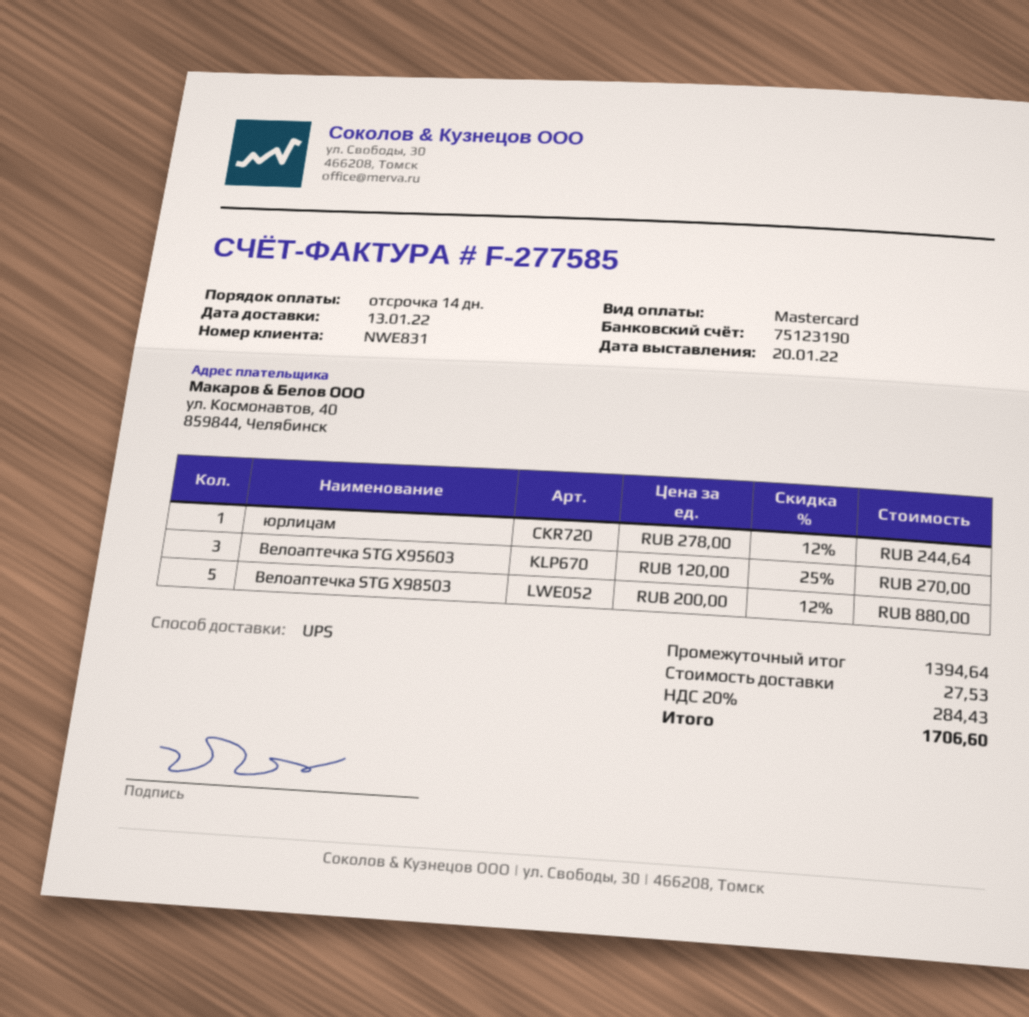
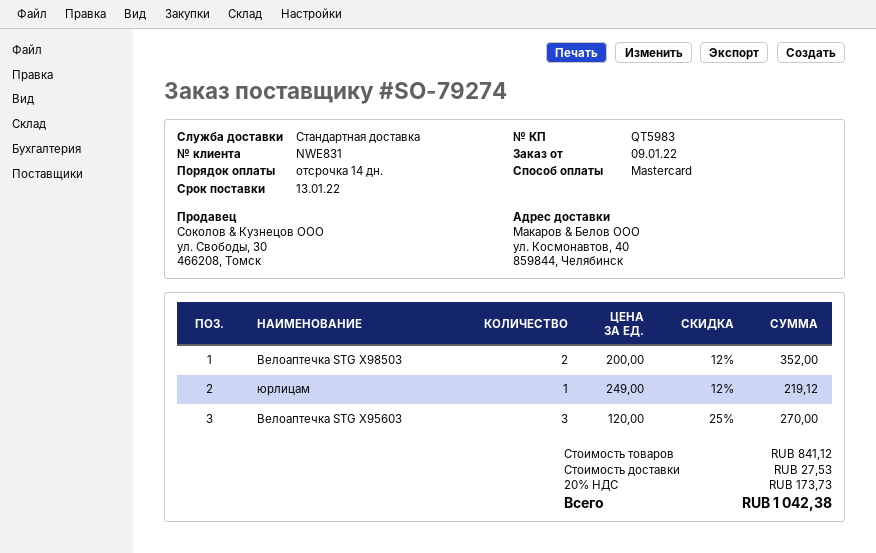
shipping method: UPS -> standard
юрлицам: 1 x 278.00 - 12% = 244.64 -> 1 x 249.00 - 12% = 219.12
Велоаптечка STG Х98503: 5 x 200.00 - 12% = 880.00 -> 2 x 200.00 - 12% = 352.00
subtotal: 1394.64 -> 841.12
tax: 20% = 284.43 -> 20% = 173.73
total: 1706.60 -> 1042.38

